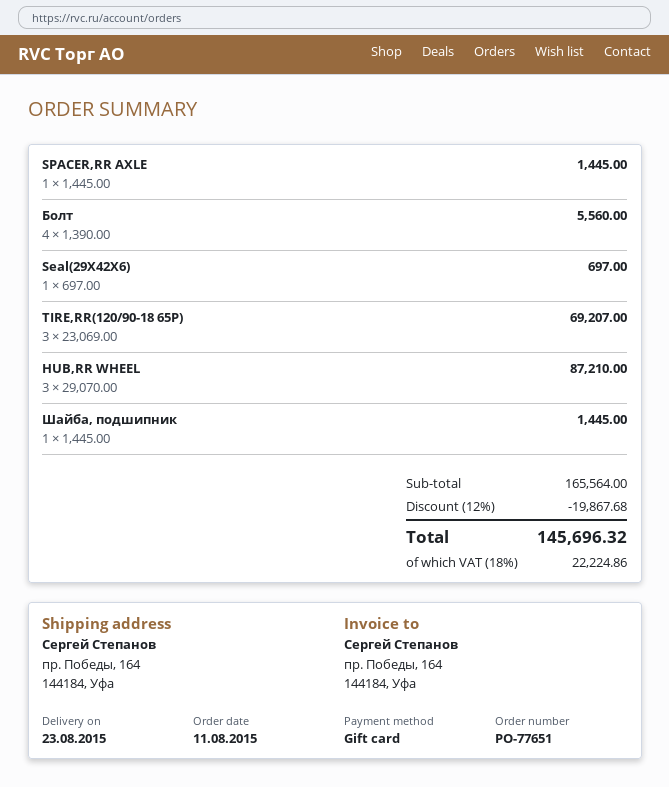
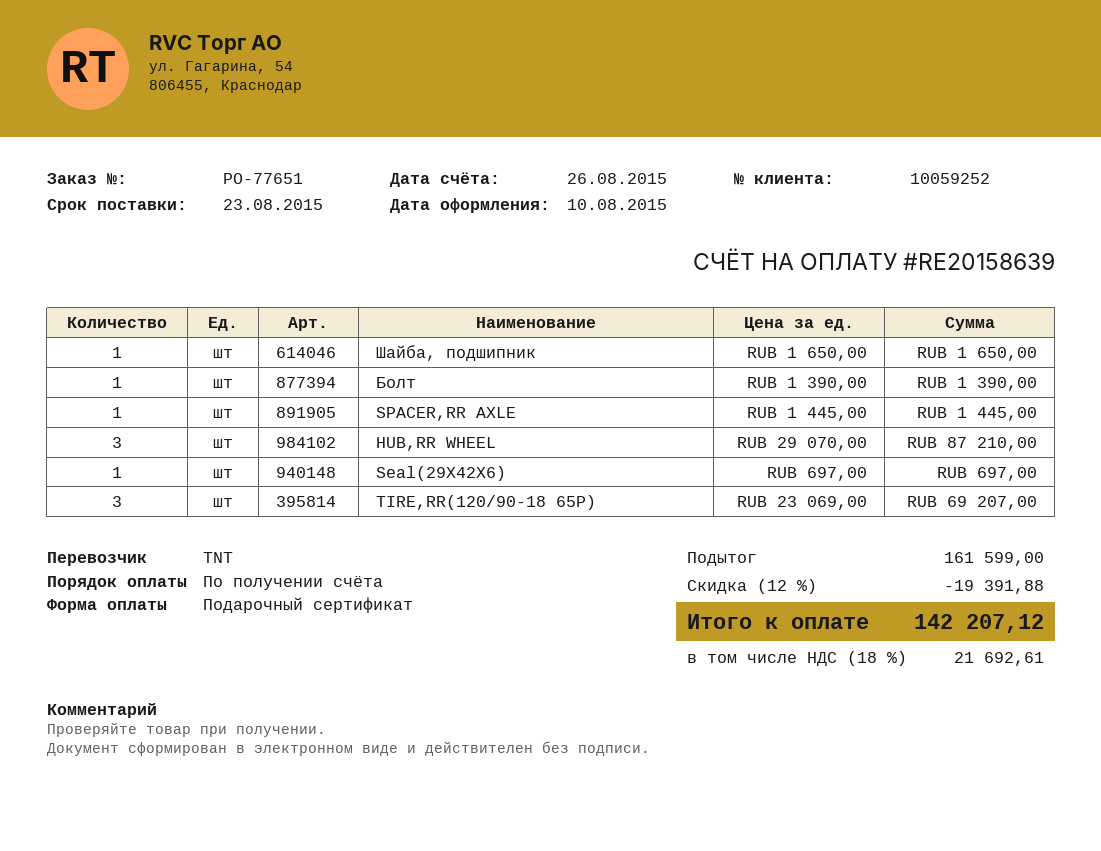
order date: 2015-08-11 -> 2015-08-10
Болт: 4 x 1390.00 = 5560.00 -> 1 x 1390.00 = 1390.00
Шайба, подшипник: 1 x 1445.00 = 1445.00 -> 1 x 1650.00 = 1650.00
subtotal: 165564.00 -> 161599.00
discount: 12% = 19867.68 -> 12% = 19391.88
tax: 18% = 22224.86 -> 18% = 21692.61
total: 145696.32 -> 142207.12

